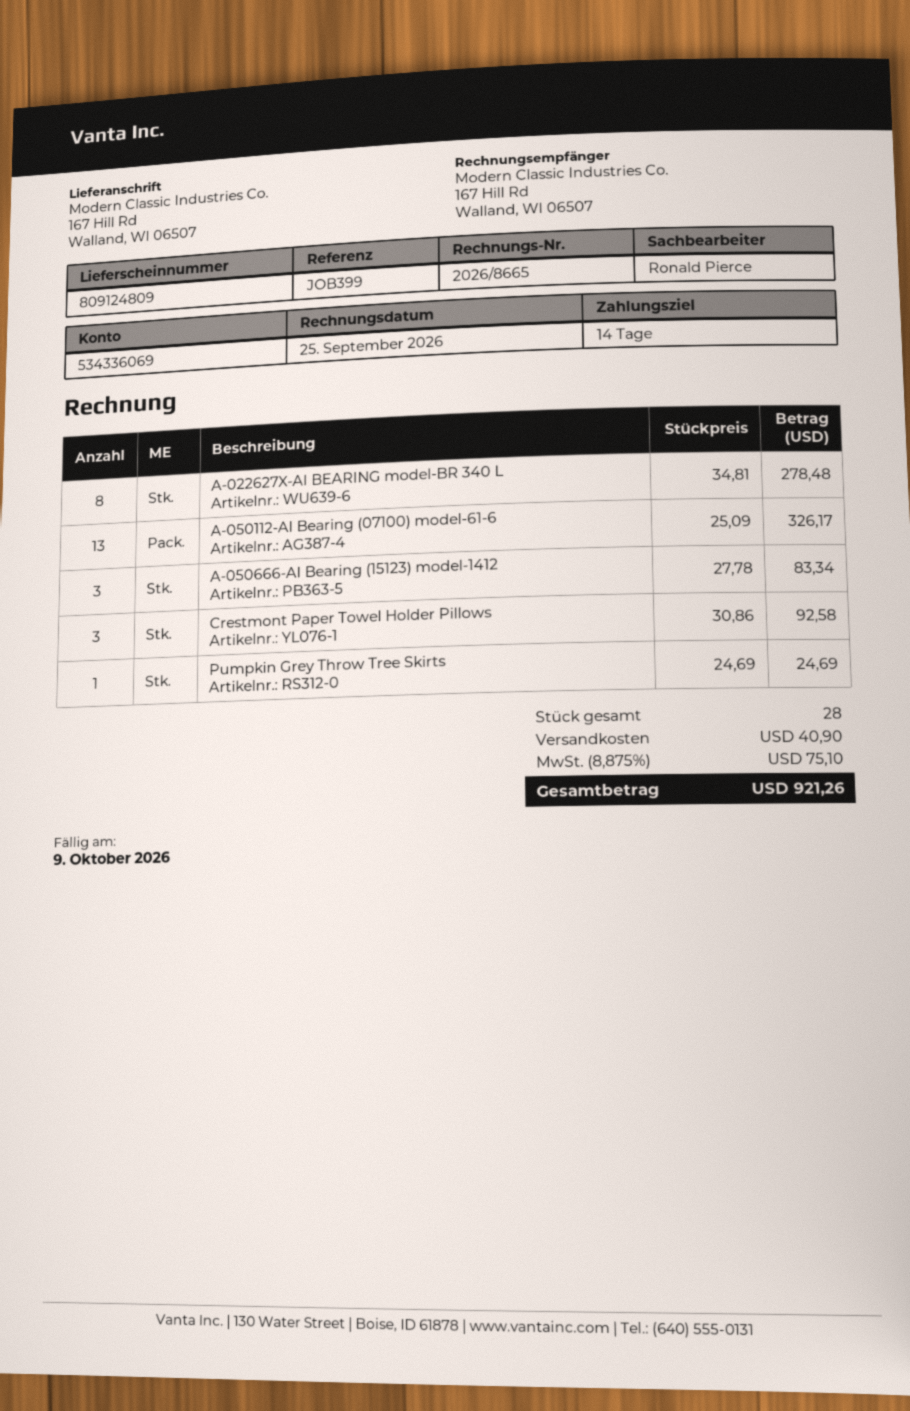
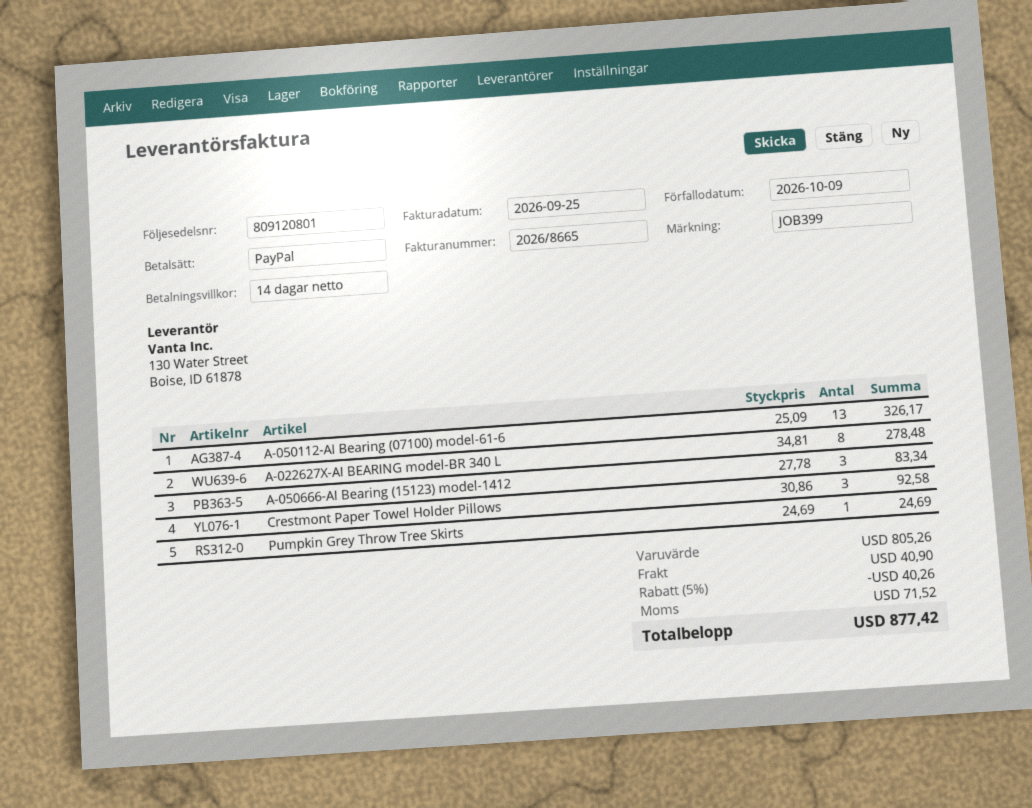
delivery note number: 809124809 -> 809120801
discount: none -> 5% = 40.26
tax: 75.10 -> 71.52
total: 921.26 -> 877.42

